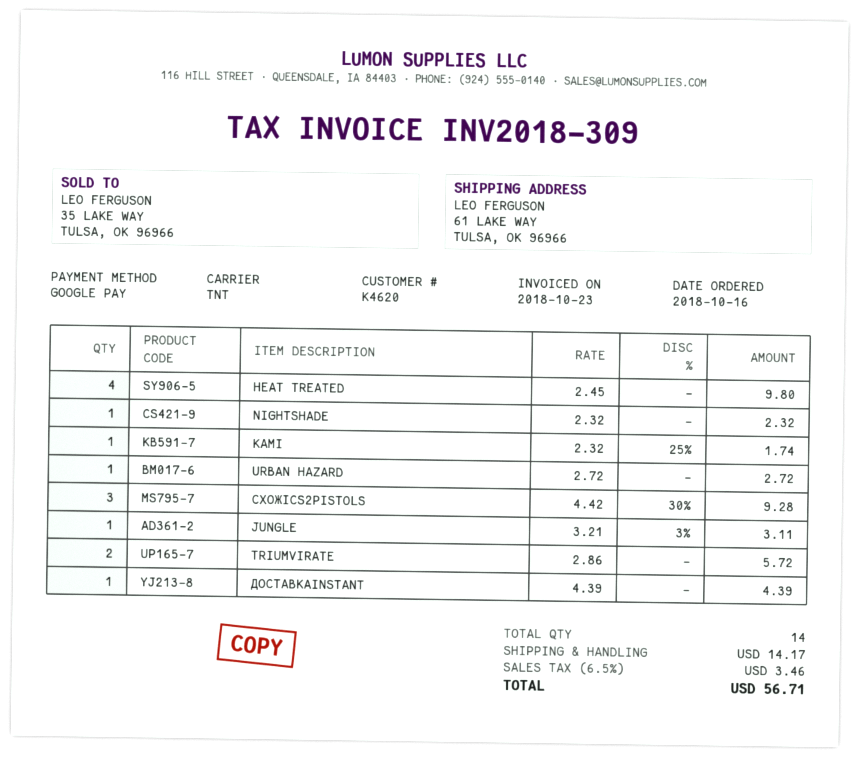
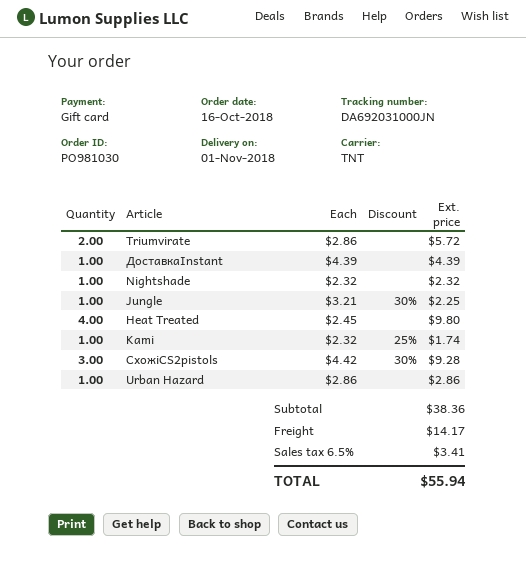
payment method: Google Pay -> gift card
URBAN HAZARD: 1 x 2.72 = 2.72 -> 1 x 2.86 = 2.86
JUNGLE: 1 x 3.21 - 3% = 3.11 -> 1 x 3.21 - 30% = 2.25
tax: 6.5% = 3.46 -> 6.5% = 3.41
total: 56.71 -> 55.94

